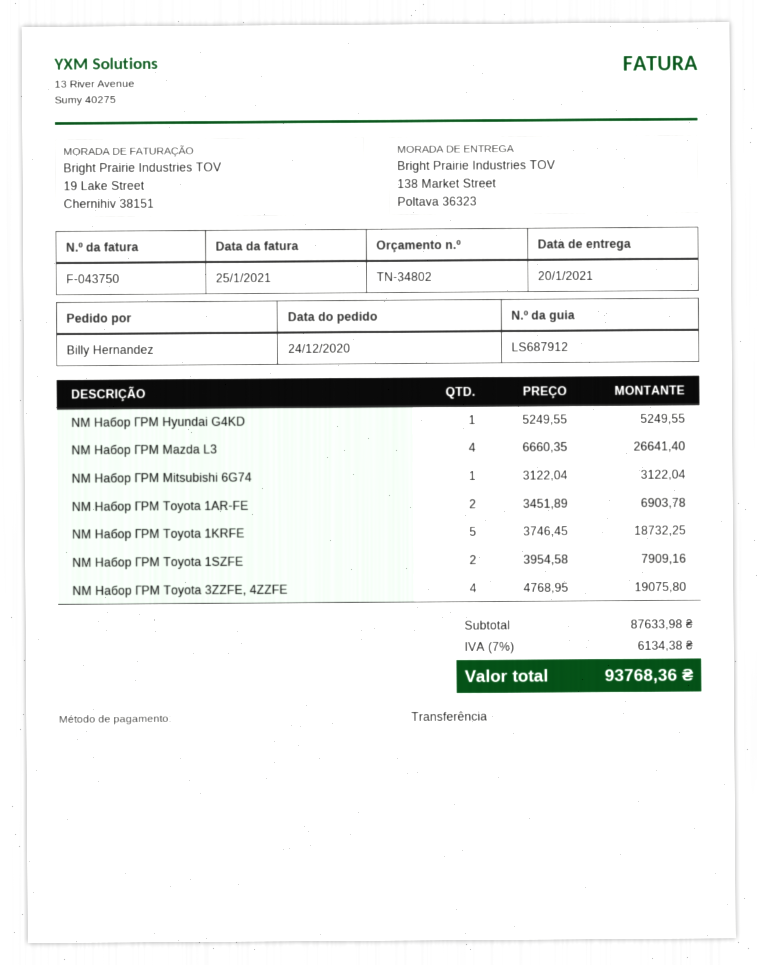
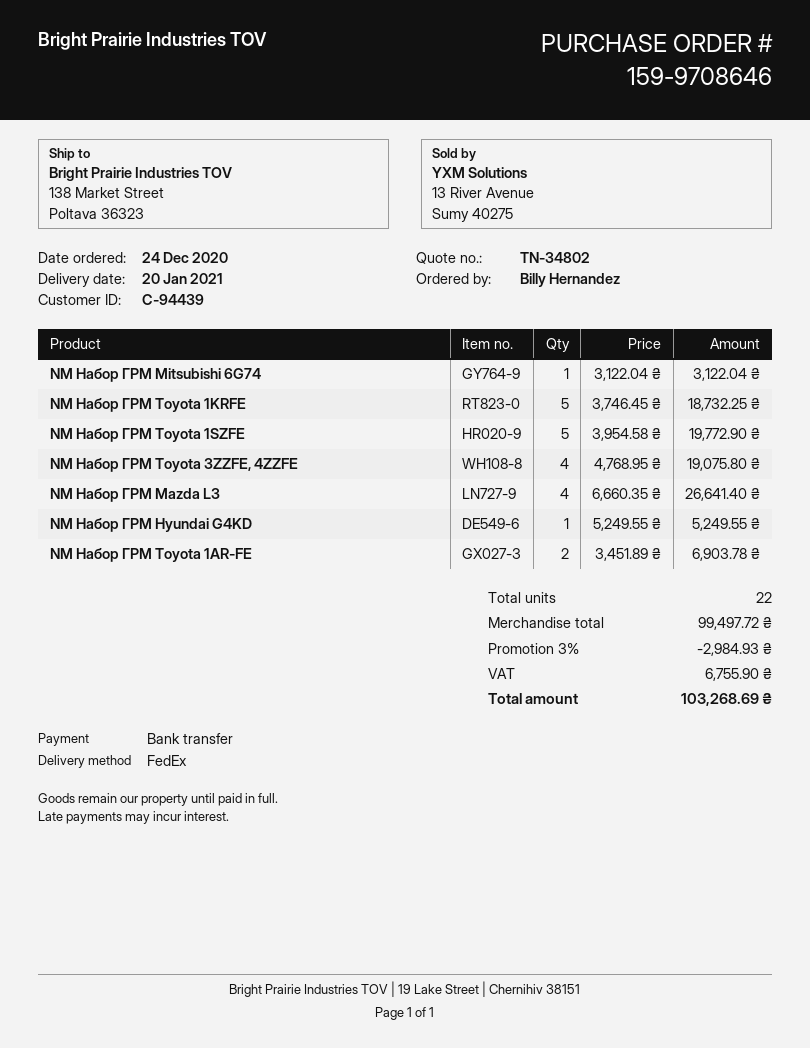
NM Набор ГРМ Toyota 1SZFE: 2 x 3954.58 = 7909.16 -> 5 x 3954.58 = 19772.90
subtotal: 87633.98 -> 99497.72
discount: none -> 3% = 2984.93
tax: 6134.38 -> 6755.90
total: 93768.36 -> 103268.69

